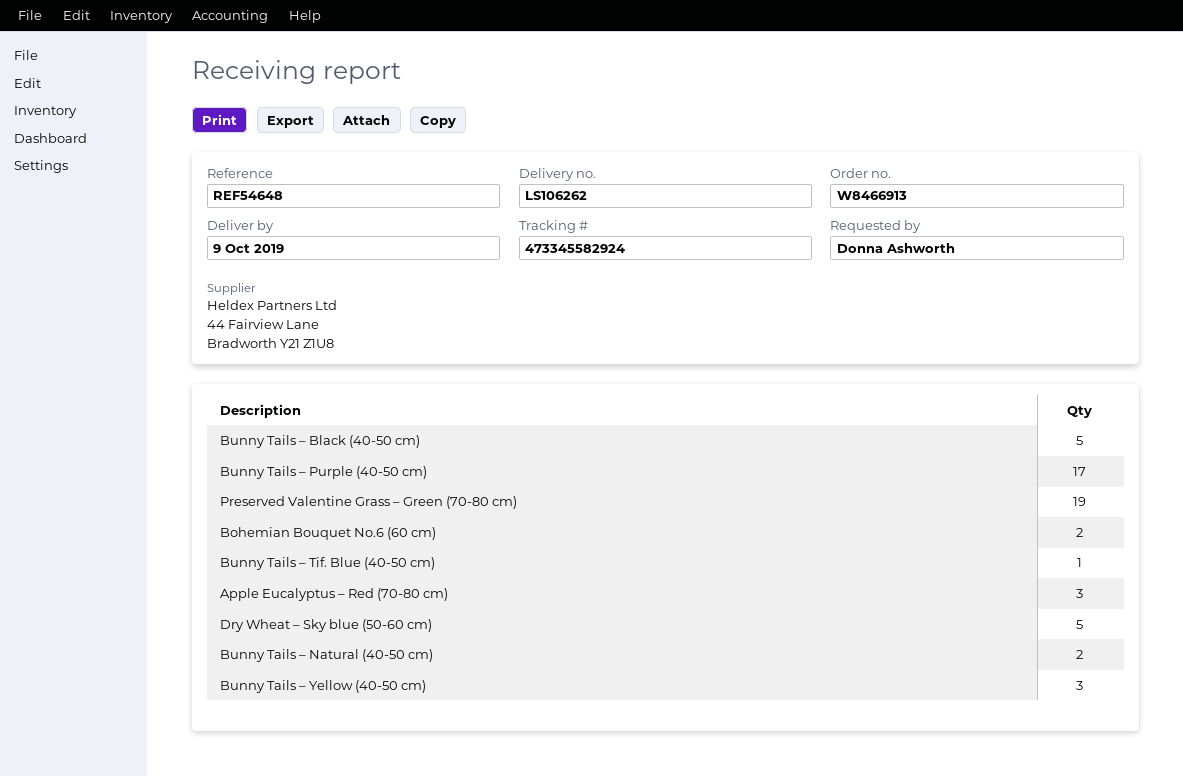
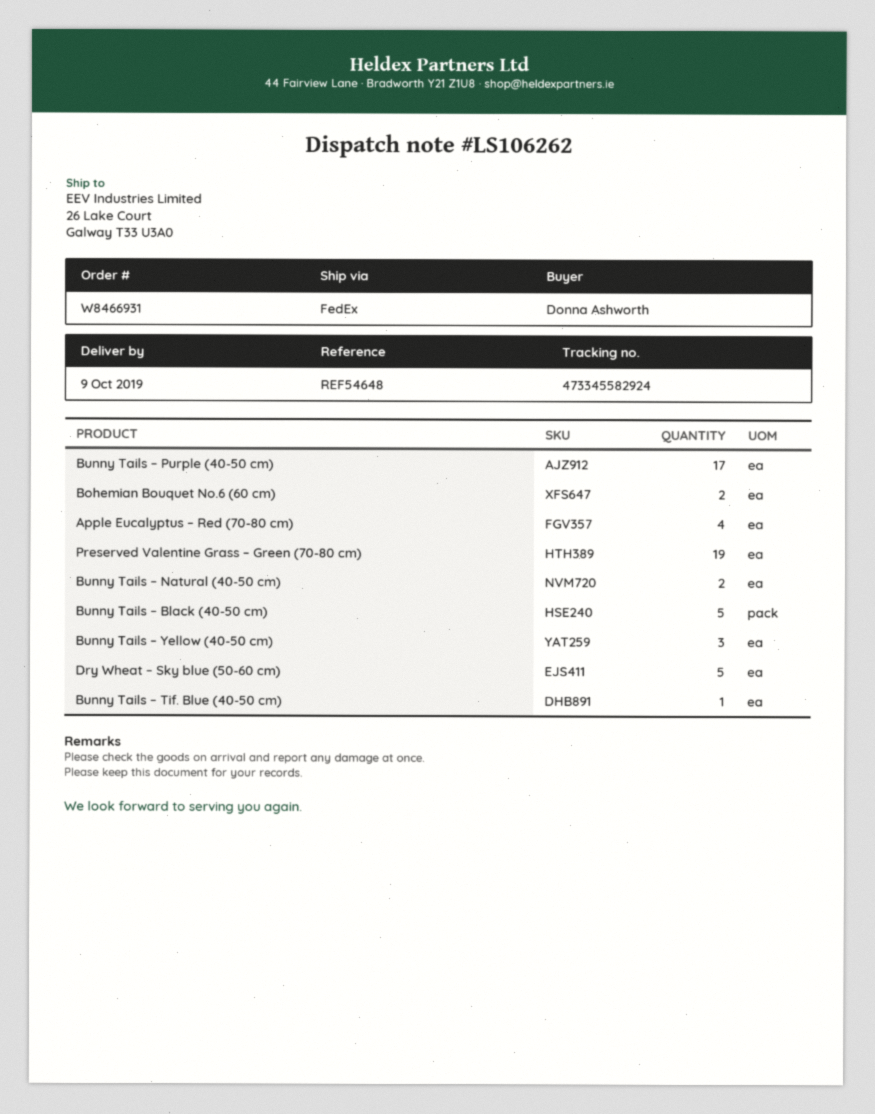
order number: W8466913 -> W8466931
Apple Eucalyptus – Red (70-80 cm): 3 -> 4

